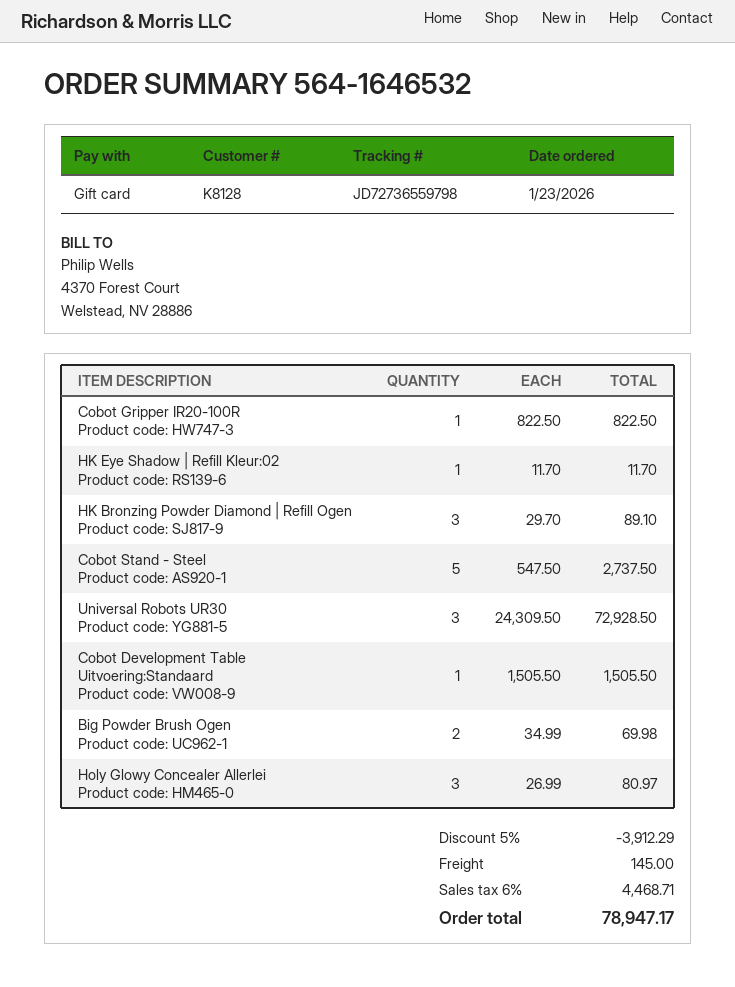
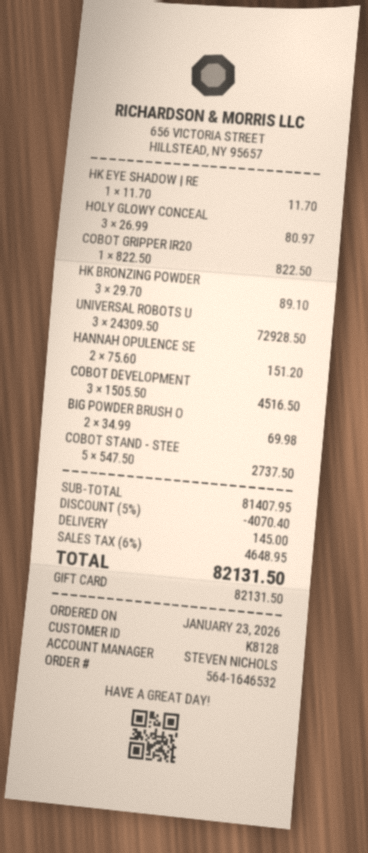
Cobot Development Table Uitvoering:Standaard: 1 x 1505.50 = 1505.50 -> 3 x 1505.50 = 4516.50
HANNAH OPULENCE SE: none -> 2 x 75.60 = 151.20
discount: 5% = 3912.29 -> 5% = 4070.40
tax: 6% = 4468.71 -> 6% = 4648.95
total: 78947.17 -> 82131.50

